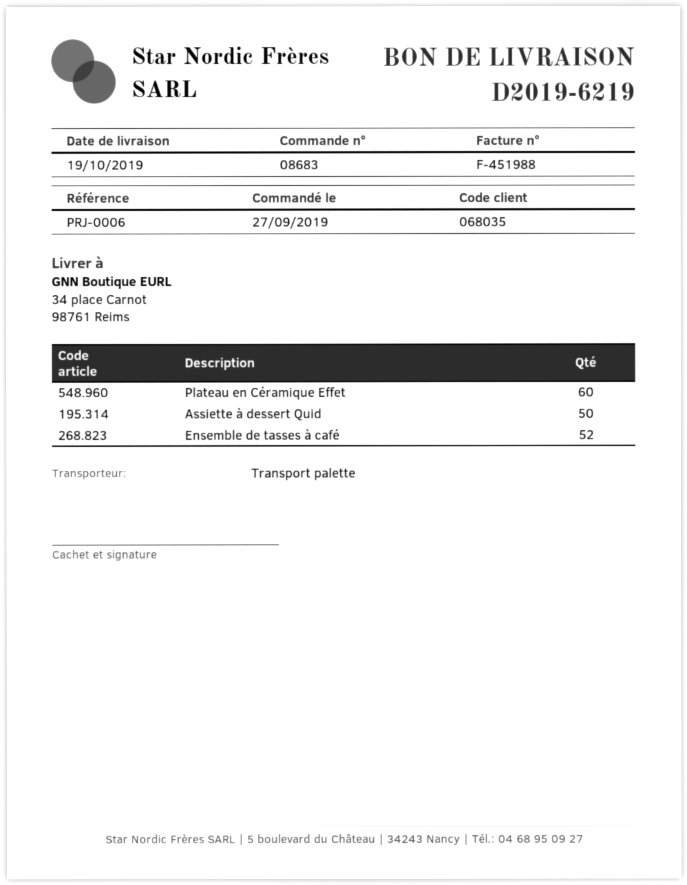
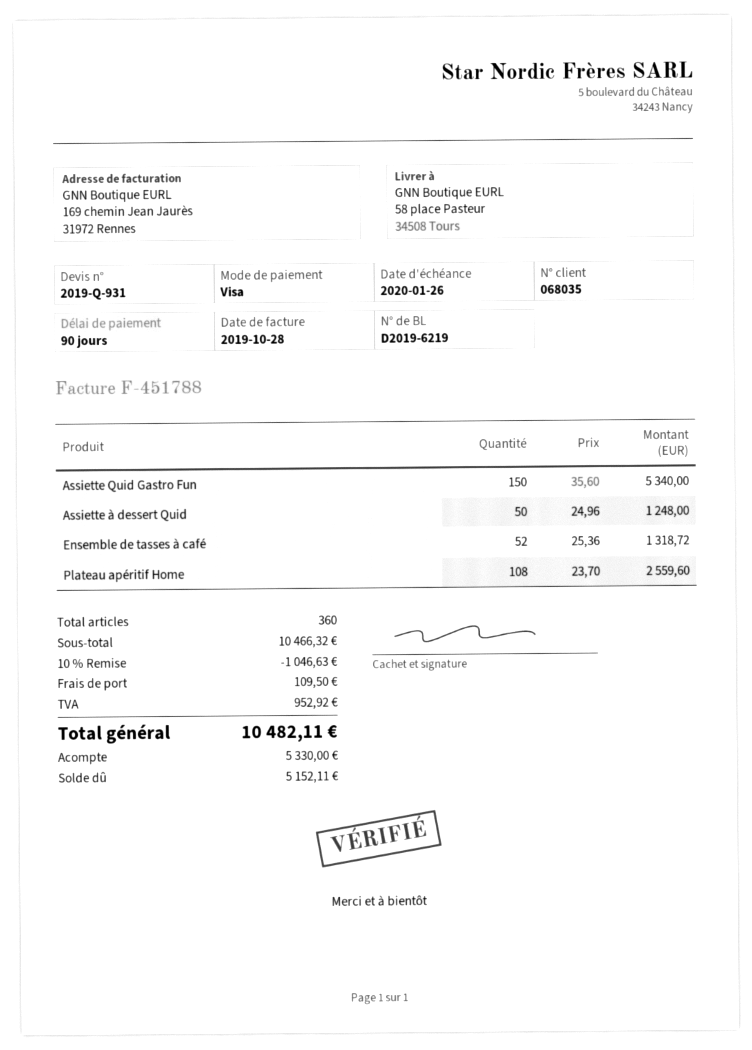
invoice number: F-451988 -> F-451788
ship to: 34 place Carnot, 98761 Reims -> 58 place Pasteur, 34508 Tours
Plateau en Céramique Effet: 60 -> none
Assiette Quid Gastro Fun: none -> 150
Plateau apéritif Home: none -> 108

